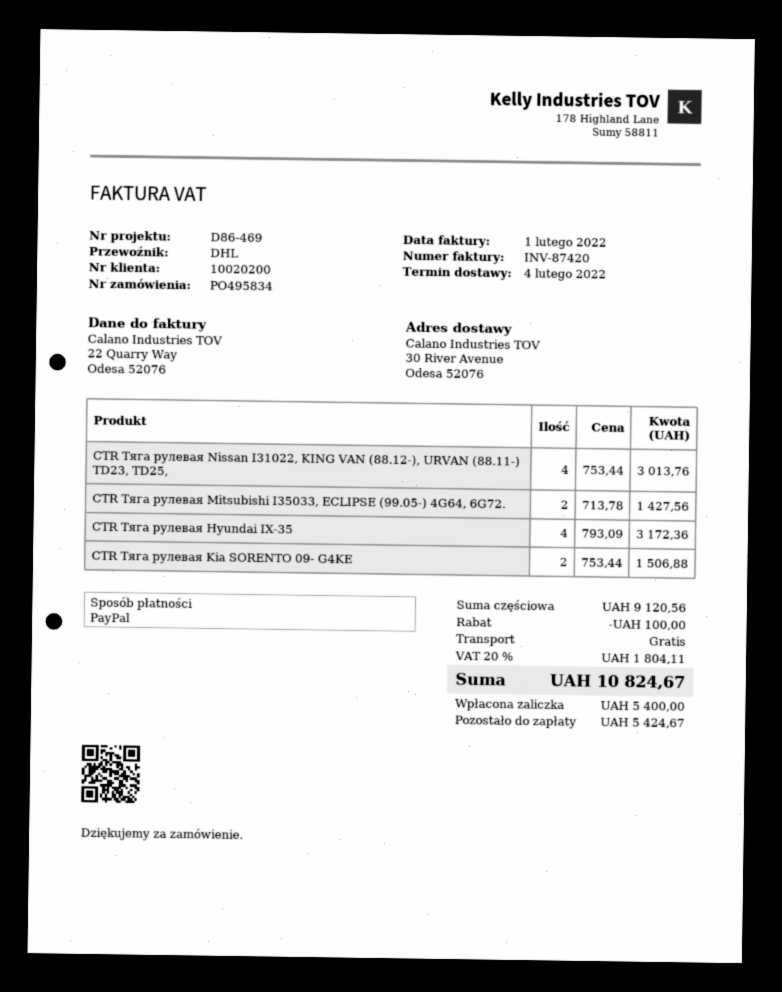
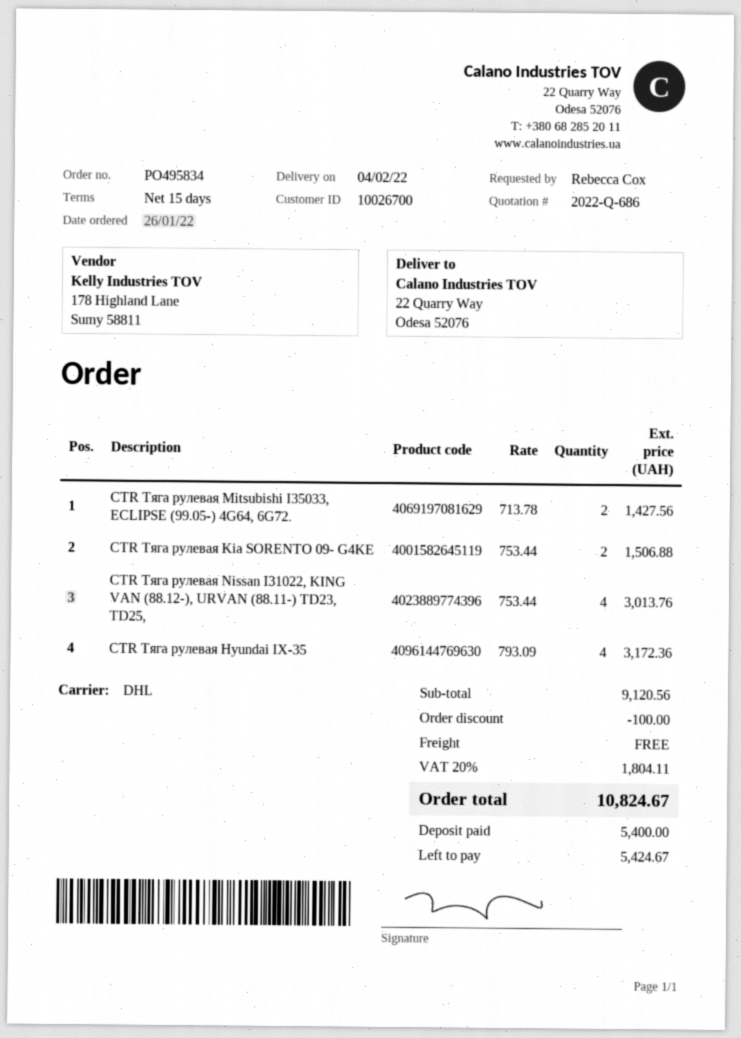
customer number: 10020200 -> 10026700
ship to: 30 River Avenue, Odesa 52076 -> 22 Quarry Way, Odesa 52076

